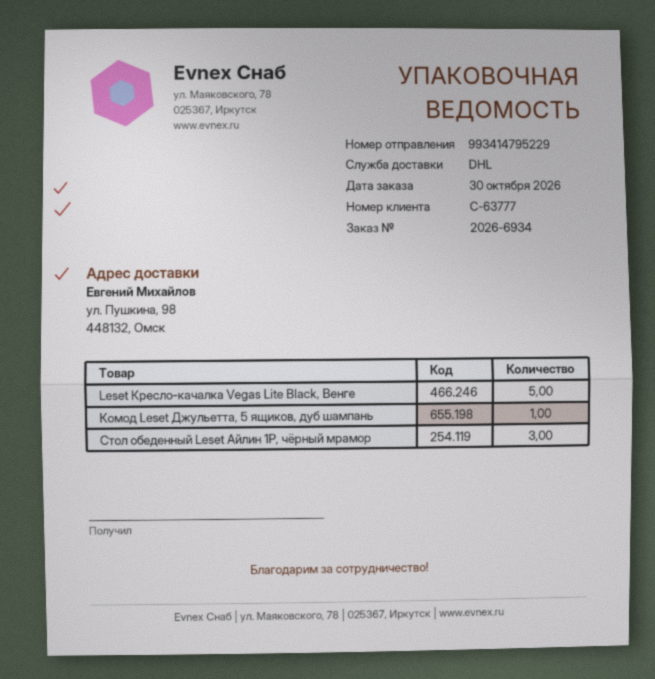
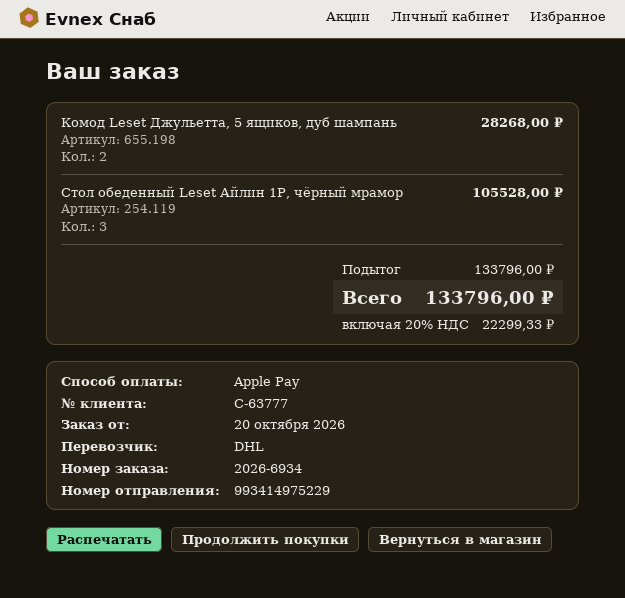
order date: 2026-10-30 -> 2026-10-20
tracking number: 993414795229 -> 993414975229
Leset Кресло-качалка Vegas Lite Black, Венге: 5 -> none
Комод Leset Джульетта, 5 ящиков, дуб шампань: 1 -> 2

